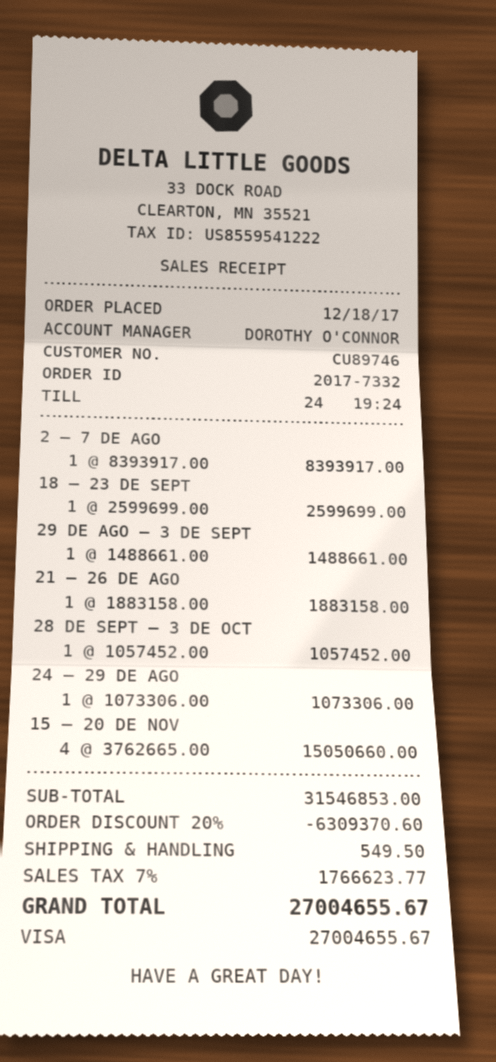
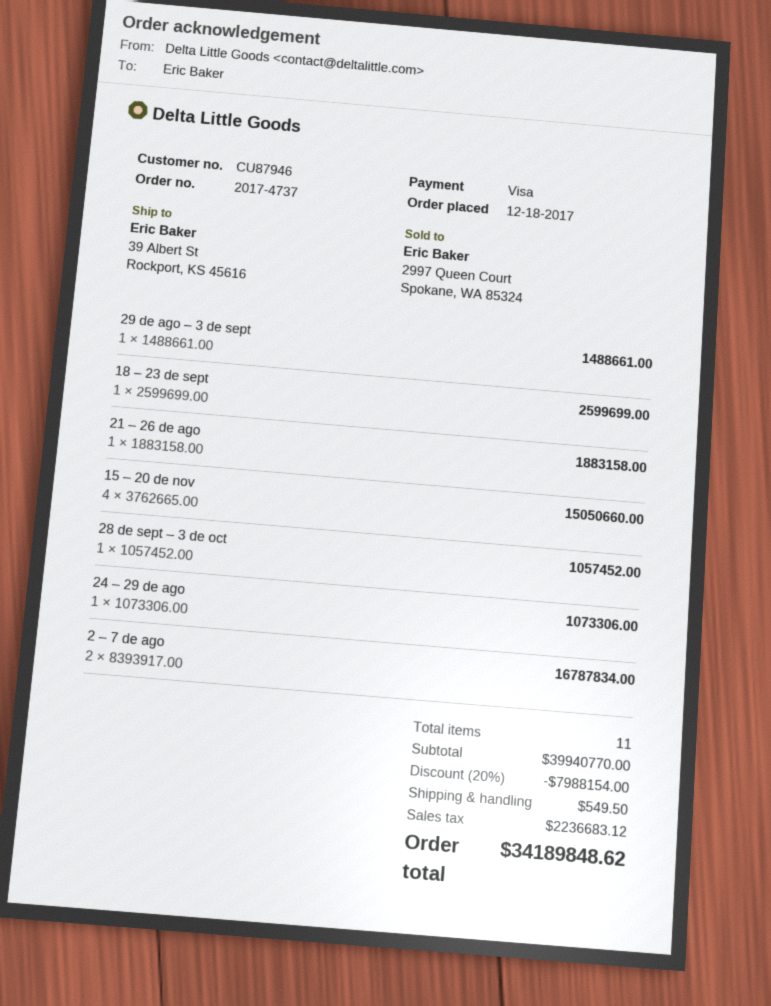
order number: 2017-7332 -> 2017-4737
customer number: CU89746 -> CU87946
2 – 7 DE AGO: 1 x 8393917.00 = 8393917.00 -> 2 x 8393917.00 = 16787834.00
subtotal: 31546853.00 -> 39940770.00
discount: 20% = 6309370.60 -> 20% = 7988154.00
tax: 1766623.77 -> 2236683.12
total: 27004655.67 -> 34189848.62

